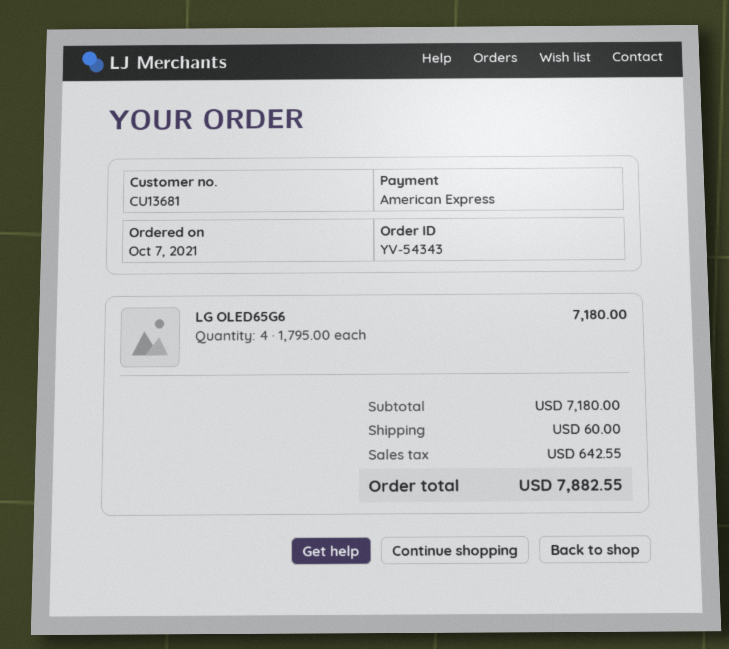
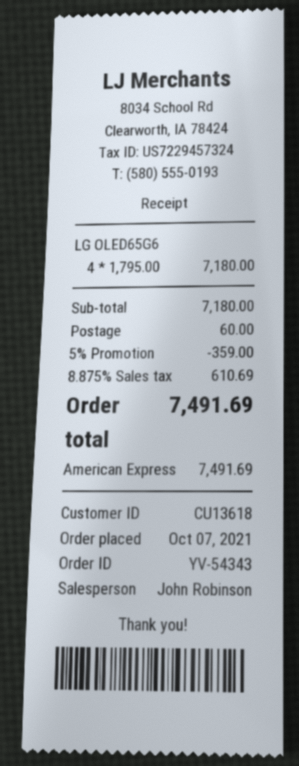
customer number: CU13681 -> CU13618
discount: none -> 5% = 359.00
tax: 642.55 -> 610.69
total: 7882.55 -> 7491.69

